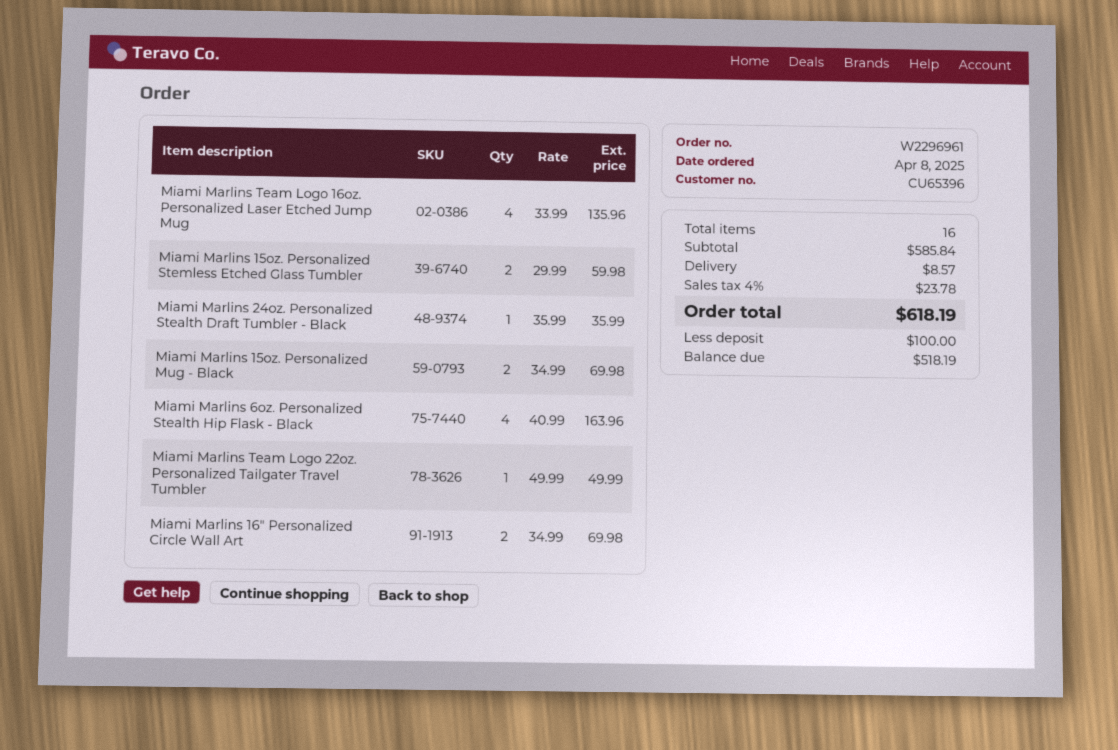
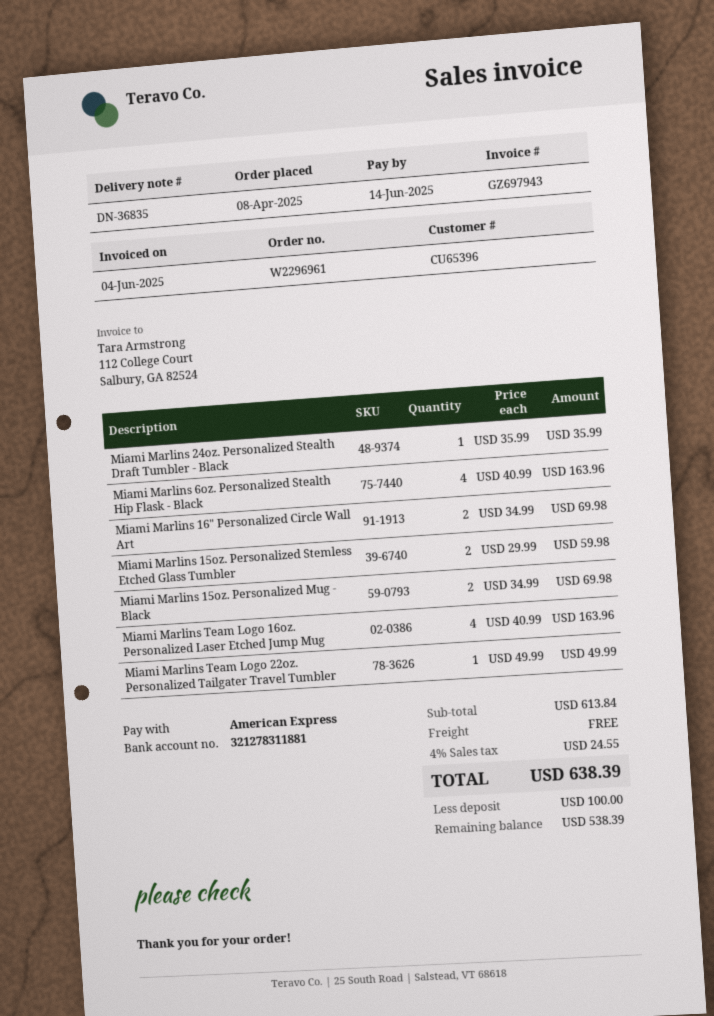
Miami Marlins Team Logo 16oz. Personalized Laser Etched Jump Mug: 4 x 33.99 = 135.96 -> 4 x 40.99 = 163.96
subtotal: 585.84 -> 613.84
shipping: 8.57 -> 0.00
tax: 4% = 23.78 -> 4% = 24.55
total: 618.19 -> 638.39
balance: 518.19 -> 538.39

